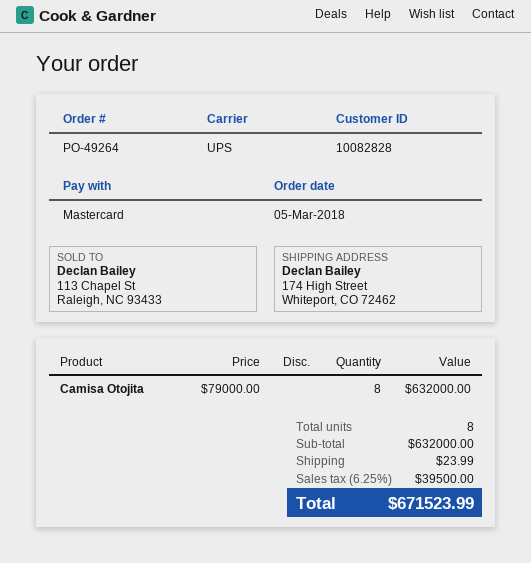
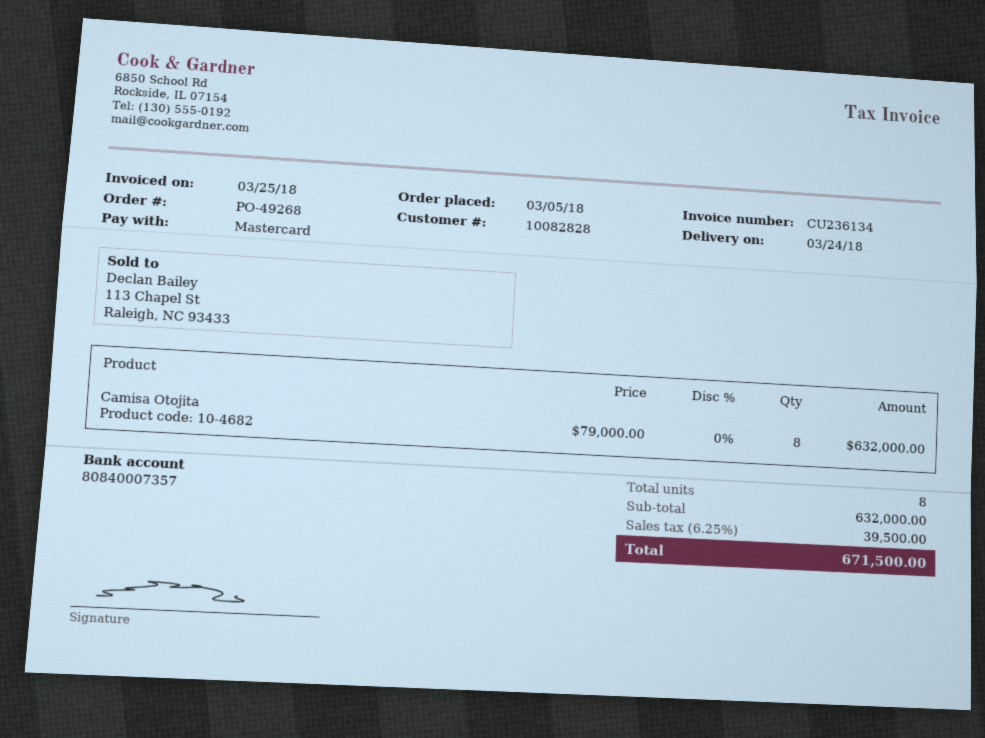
order number: PO-49264 -> PO-49268
shipping: 23.99 -> none
total: 671523.99 -> 671500.00

